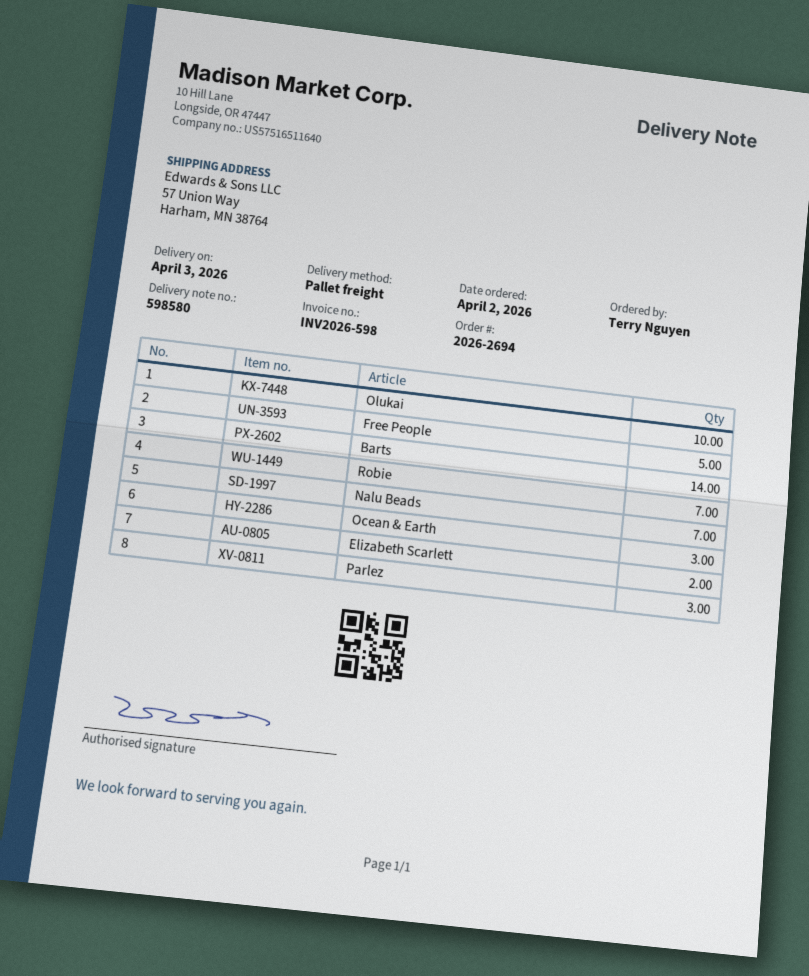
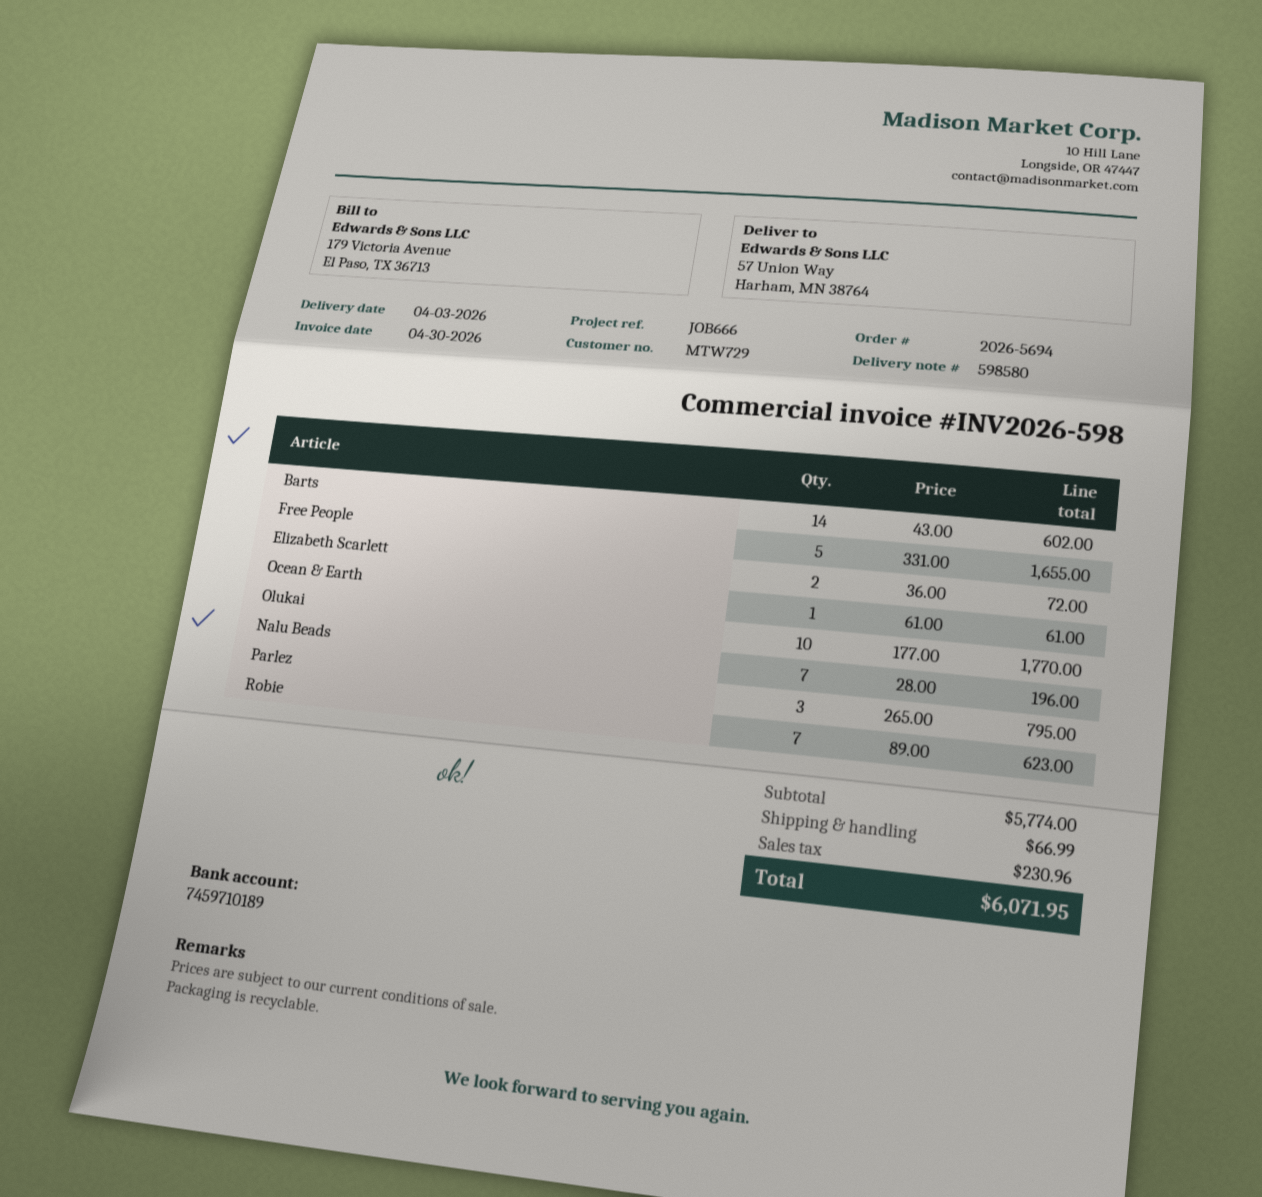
order number: 2026-2694 -> 2026-5694
Ocean & Earth: 3 -> 1

